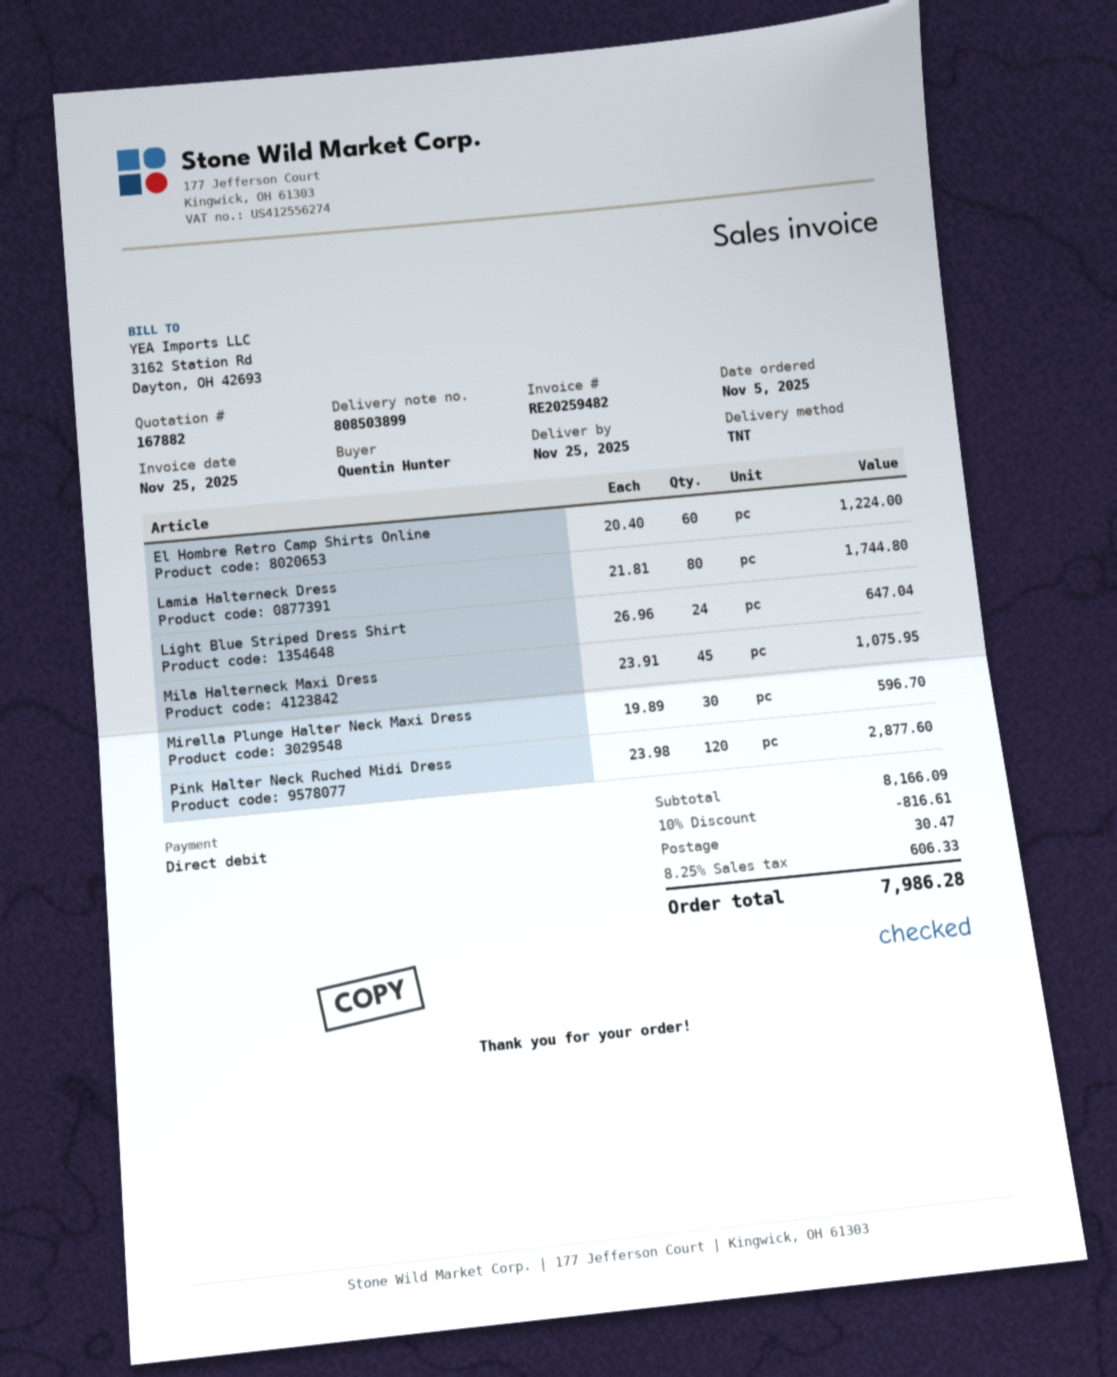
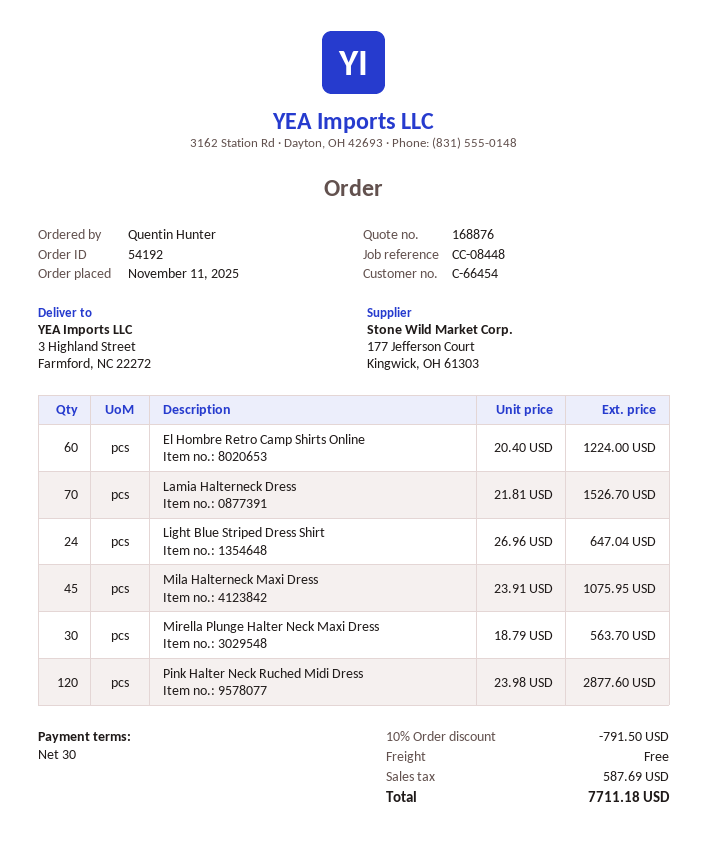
quote number: 167882 -> 168876
order date: 2025-11-05 -> 2025-11-11
Lamia Halterneck Dress: 80 x 21.81 = 1744.80 -> 70 x 21.81 = 1526.70
Mirella Plunge Halter Neck Maxi Dress: 30 x 19.89 = 596.70 -> 30 x 18.79 = 563.70
discount: 10% = 816.61 -> 10% = 791.50
shipping: 30.47 -> 0.00
tax: 606.33 -> 587.69
total: 7986.28 -> 7711.18

